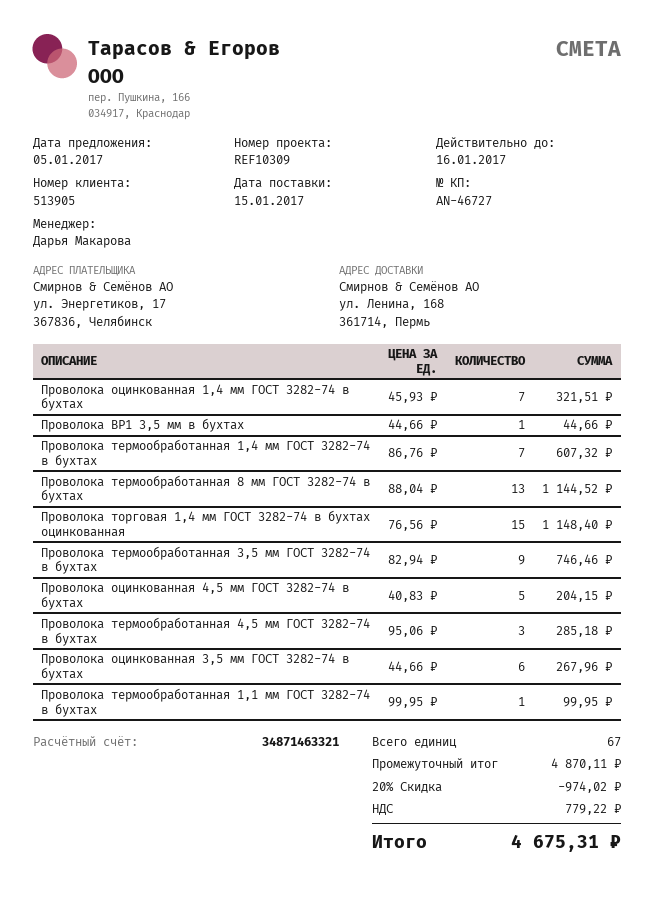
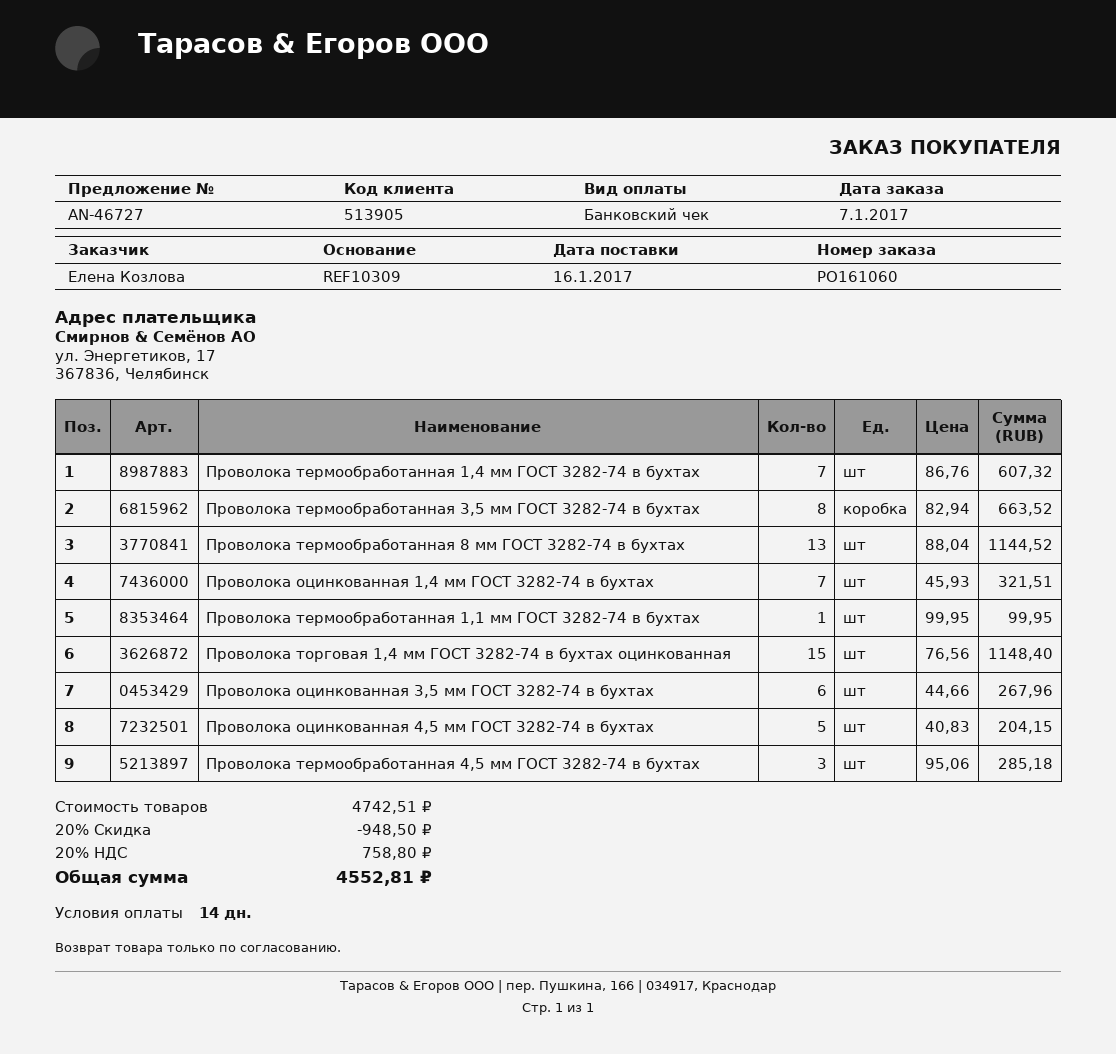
delivery date: 2017-01-15 -> 2017-01-16
Проволока ВР1 3,5 мм в бухтах: 1 x 44.66 = 44.66 -> none
Проволока термообработанная 3,5 мм ГОСТ 3282-74 в бухтах: 9 x 82.94 = 746.46 -> 8 x 82.94 = 663.52
subtotal: 4870.11 -> 4742.51
discount: 20% = 974.02 -> 20% = 948.50
tax: 779.22 -> 758.80
total: 4675.31 -> 4552.81

